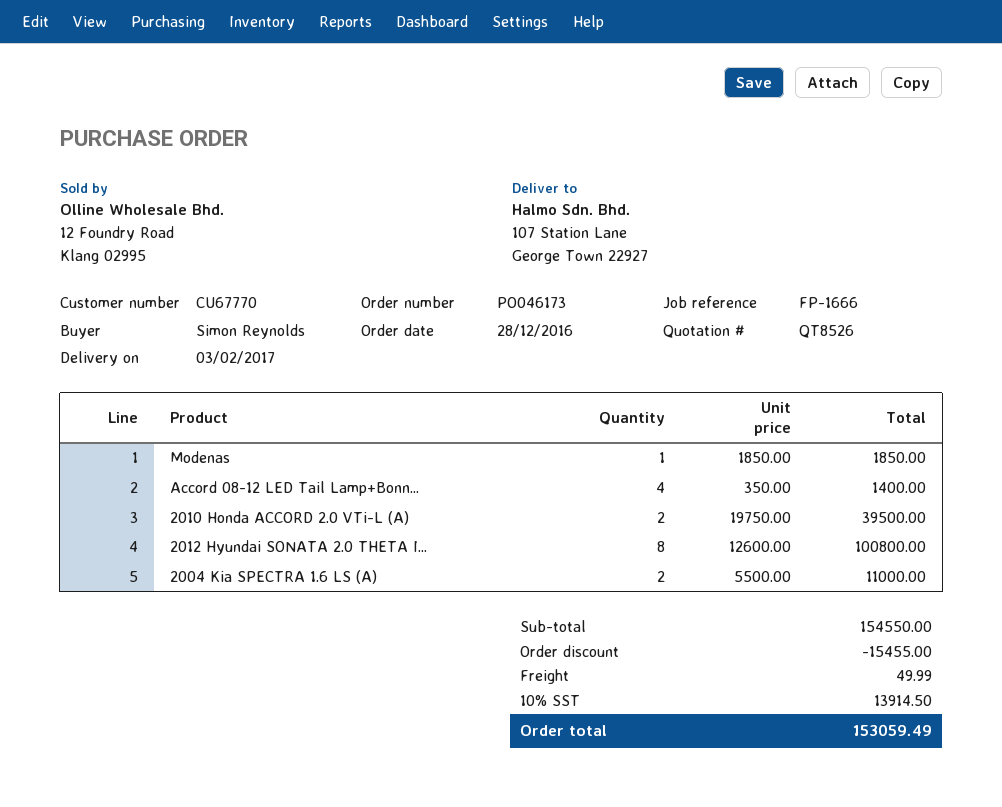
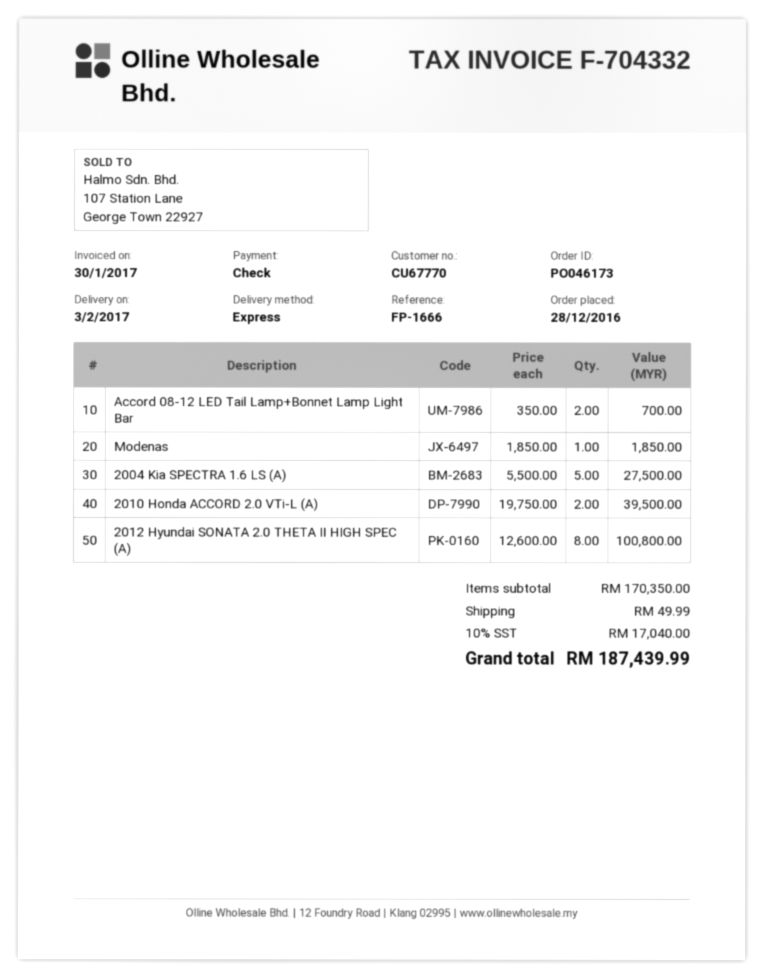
Accord 08-12 LED Tail Lamp+Bonn...: 4 x 350.00 = 1400.00 -> 2 x 350.00 = 700.00
2004 Kia SPECTRA 1.6 LS (A): 2 x 5500.00 = 11000.00 -> 5 x 5500.00 = 27500.00
subtotal: 154550.00 -> 170350.00
discount: 15455.00 -> none
tax: 10% = 13914.50 -> 10% = 17040.00
total: 153059.49 -> 187439.99

